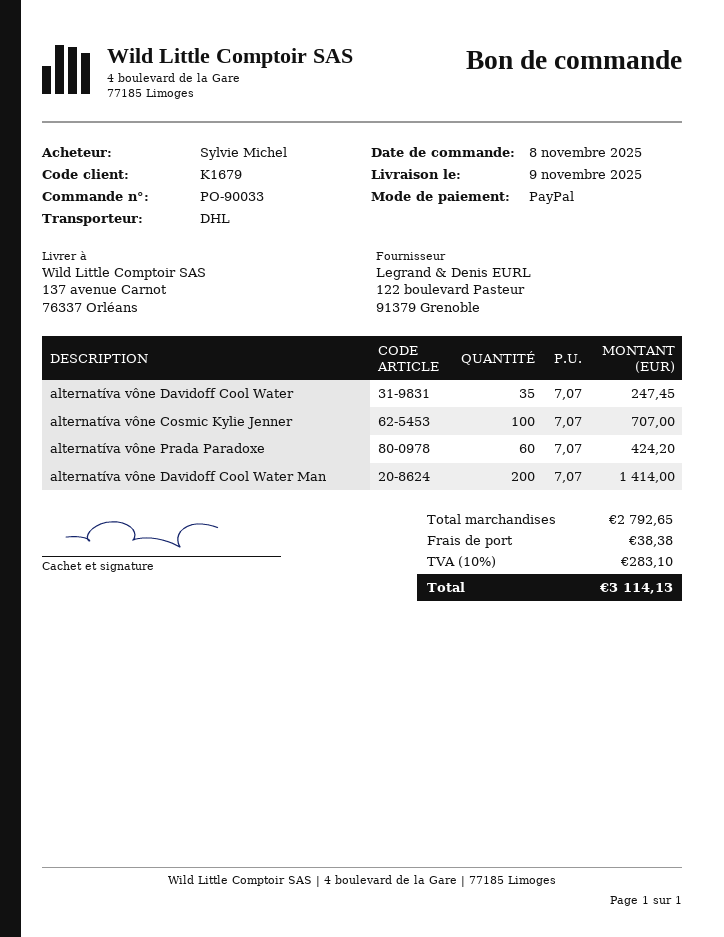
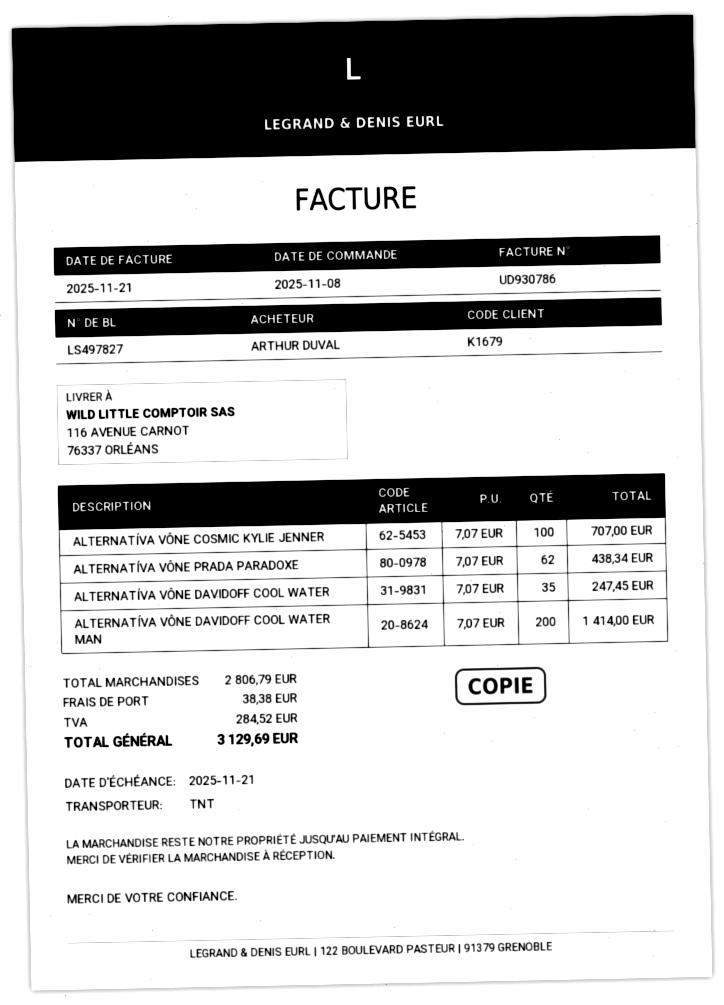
ordered by: Sylvie Michel -> ARTHUR DUVAL
shipping method: DHL -> TNT
ship to: 137 avenue Carnot, 76337 Orléans -> 116 AVENUE CARNOT, 76337 ORLÉANS
alternatíva vône Prada Paradoxe: 60 x 7.07 = 424.20 -> 62 x 7.07 = 438.34
subtotal: 2792.65 -> 2806.79
tax: 283.10 -> 284.52
total: 3114.13 -> 3129.69

